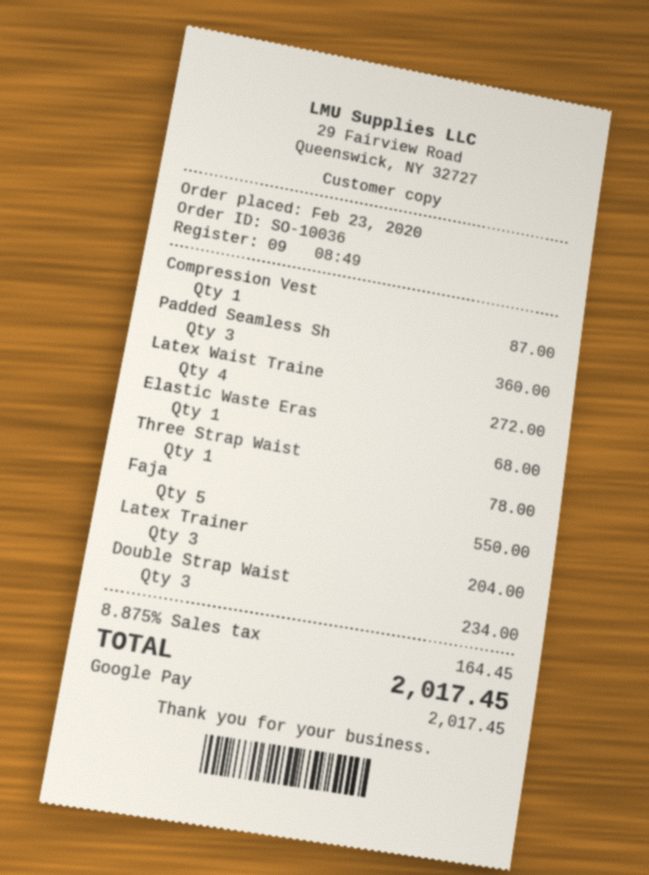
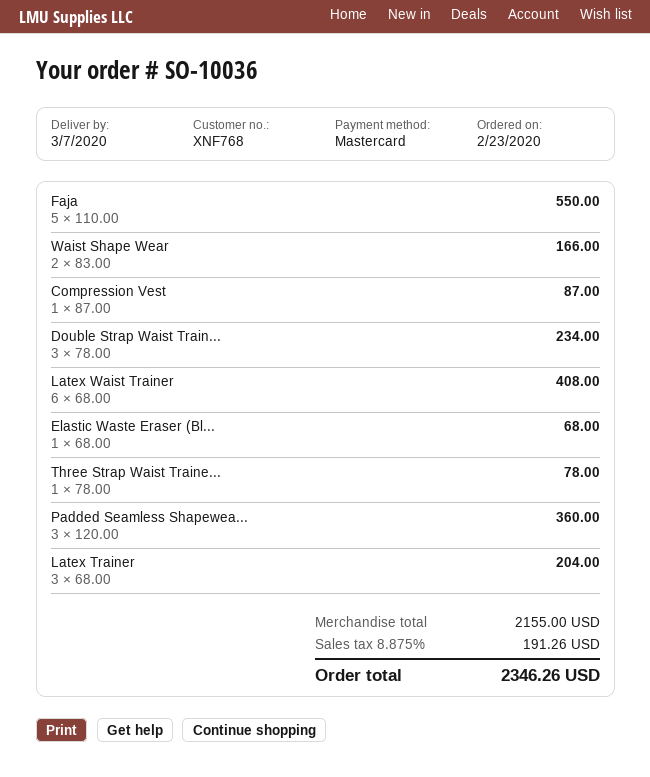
payment method: Google Pay -> Mastercard
Latex Waist Traine: 4 for 272.00 -> 6 for 408.00
Waist Shape Wear: none -> 2 for 166.00
tax: 8.875% = 164.45 -> 8.875% = 191.26
total: 2017.45 -> 2346.26

